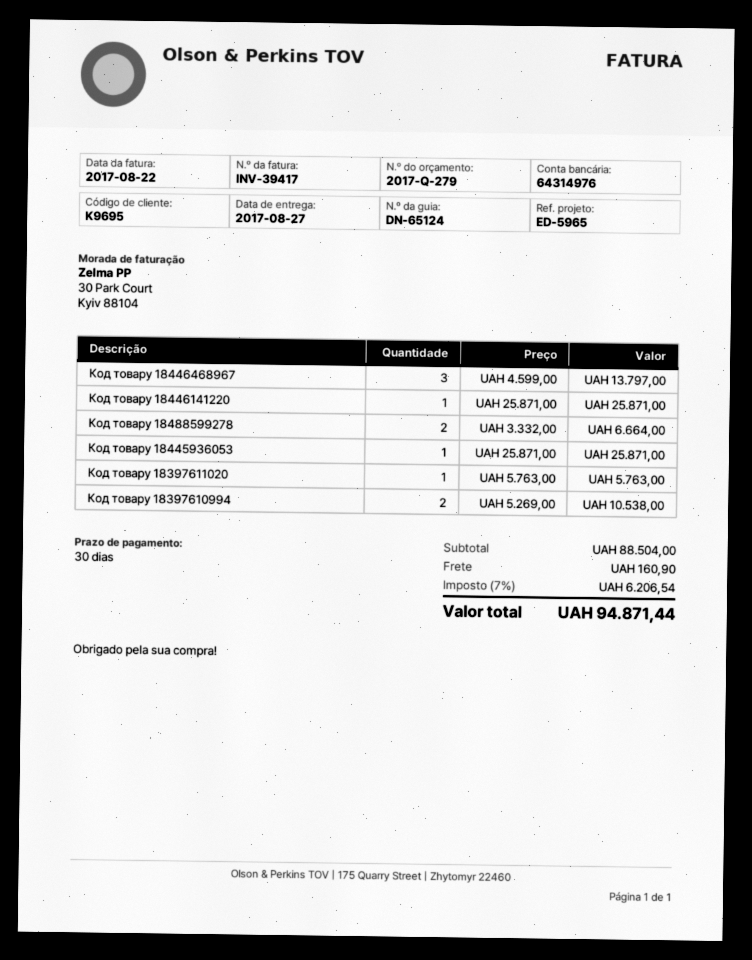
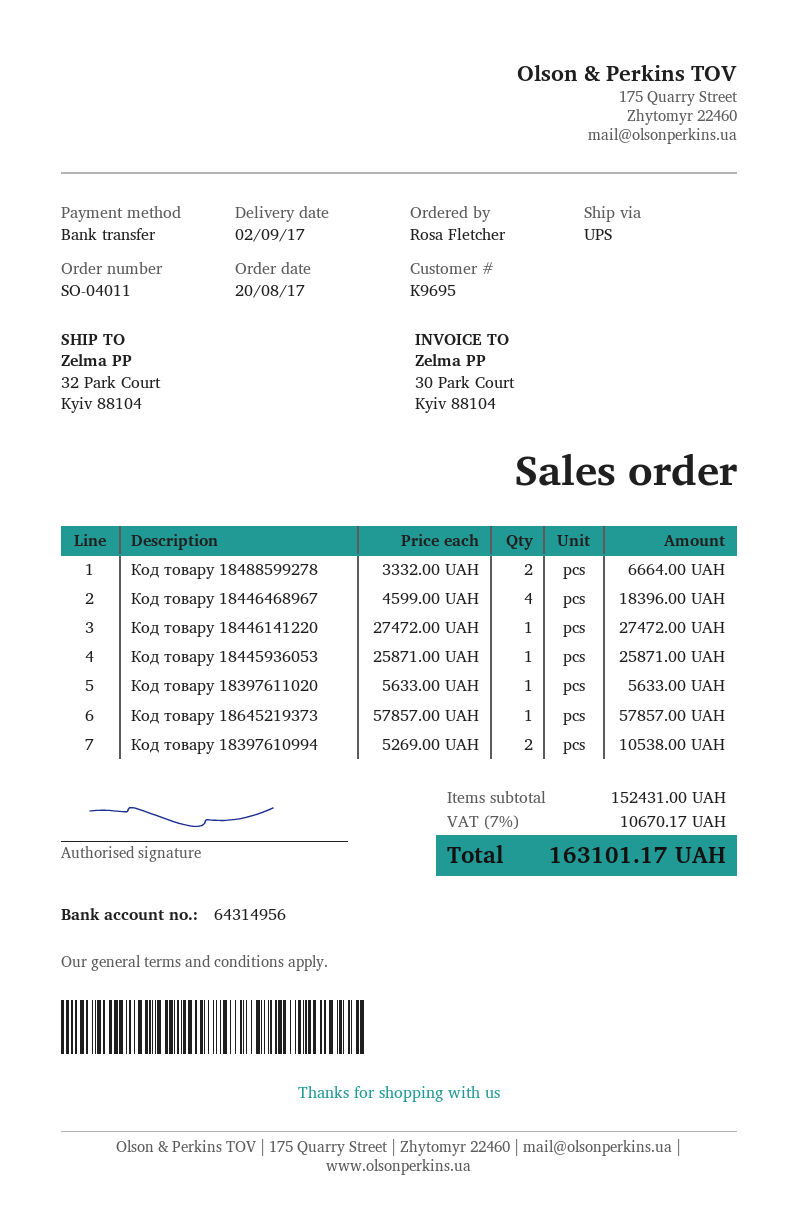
delivery date: 2017-08-27 -> 2017-09-02
bank account: 64314976 -> 64314956
Код товару 18446468967: 3 x 4599.00 = 13797.00 -> 4 x 4599.00 = 18396.00
Код товару 18446141220: 1 x 25871.00 = 25871.00 -> 1 x 27472.00 = 27472.00
Код товару 18397611020: 1 x 5763.00 = 5763.00 -> 1 x 5633.00 = 5633.00
Код товару 18645219373: none -> 1 x 57857.00 = 57857.00
subtotal: 88504.00 -> 152431.00
shipping: 160.90 -> none
tax: 7% = 6206.54 -> 7% = 10670.17
total: 94871.44 -> 163101.17

